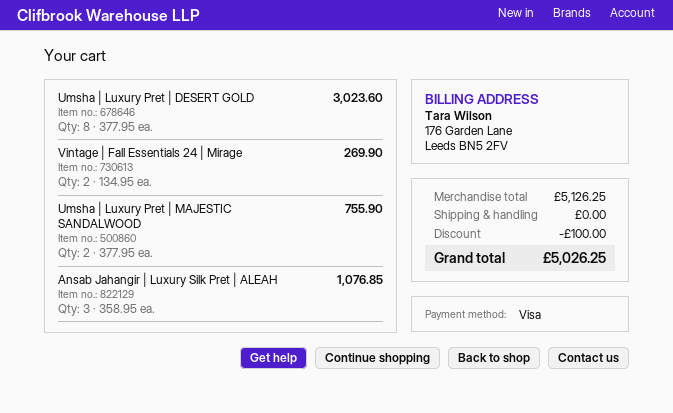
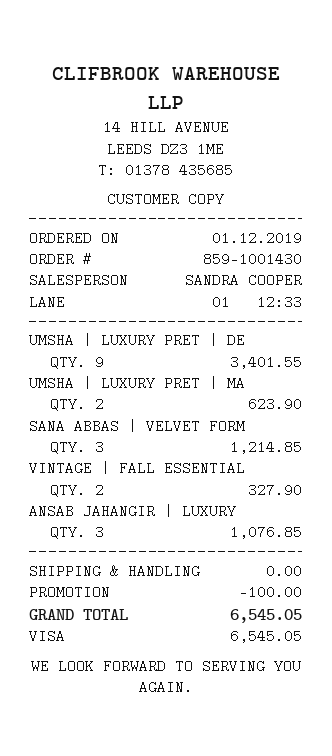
Umsha | Luxury Pret | DESERT GOLD: 8 for 3023.60 -> 9 for 3401.55
Vintage | Fall Essentials 24 | Mirage: 2 for 269.90 -> 2 for 327.90
Umsha | Luxury Pret | MAJESTIC SANDALWOOD: 2 for 755.90 -> 2 for 623.90
SANA ABBAS | VELVET FORM: none -> 3 for 1214.85
total: 5026.25 -> 6545.05

